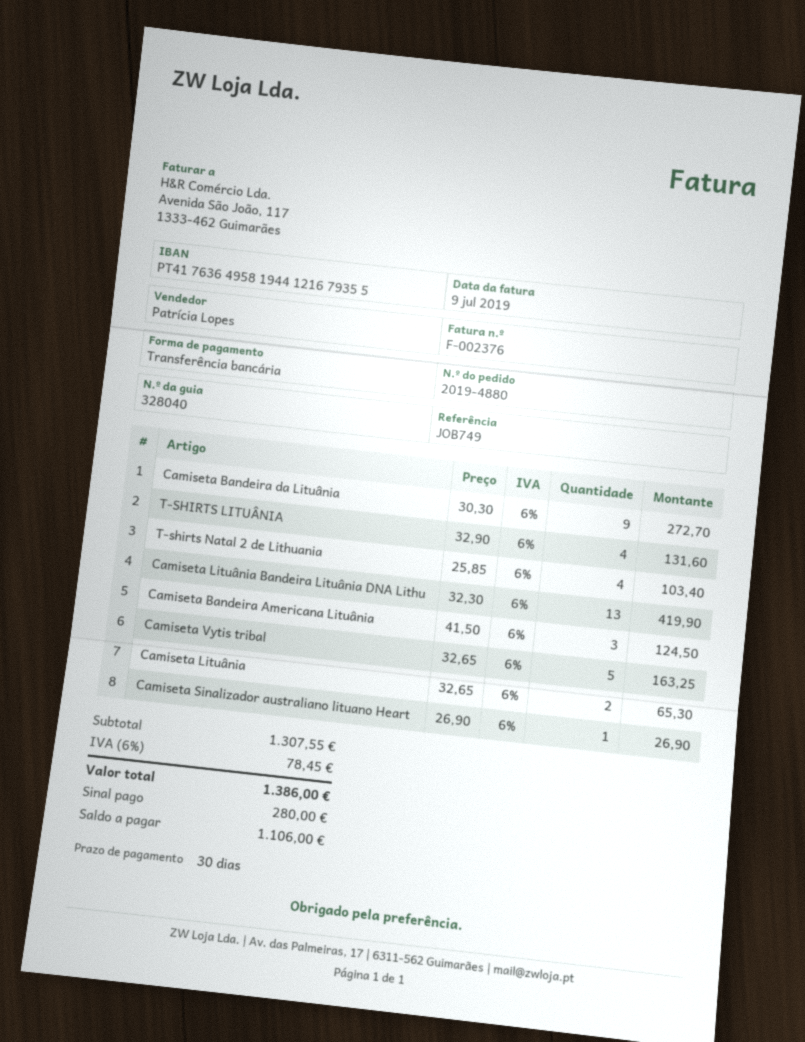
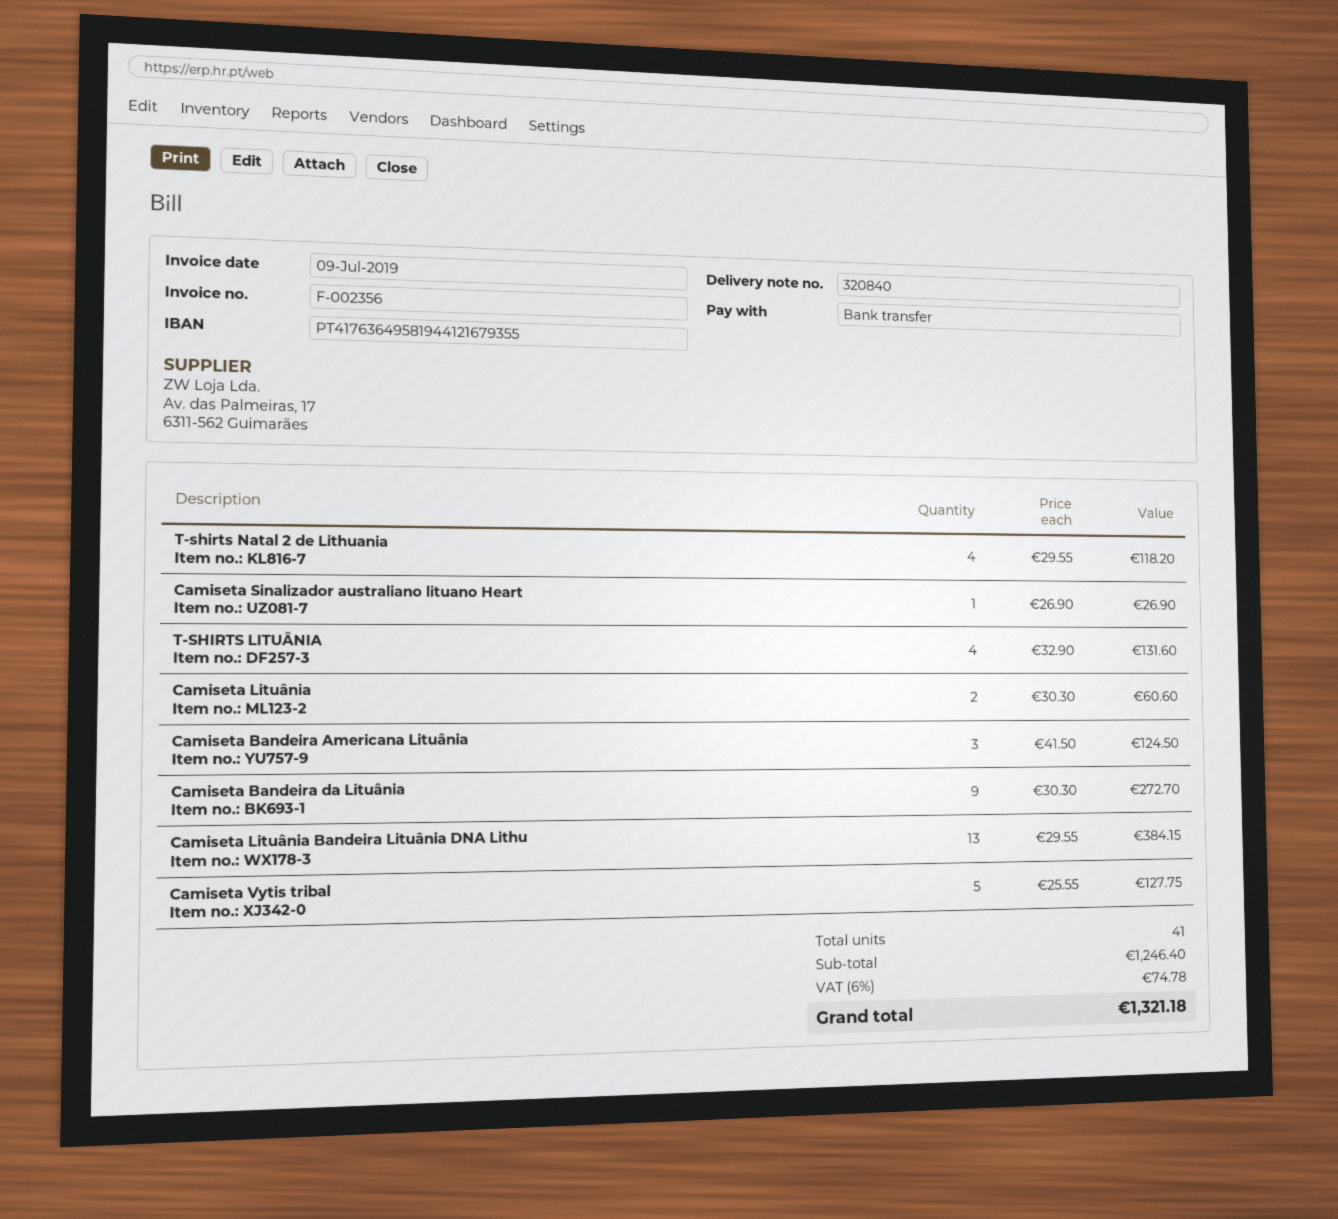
delivery note number: 328040 -> 320840
invoice number: F-002376 -> F-002356
T-shirts Natal 2 de Lithuania: 4 x 25.85 = 103.40 -> 4 x 29.55 = 118.20
Camiseta Lituânia Bandeira Lituânia DNA Lithu: 13 x 32.30 = 419.90 -> 13 x 29.55 = 384.15
Camiseta Vytis tribal: 5 x 32.65 = 163.25 -> 5 x 25.55 = 127.75
Camiseta Lituânia: 2 x 32.65 = 65.30 -> 2 x 30.30 = 60.60
subtotal: 1307.55 -> 1246.40
tax: 6% = 78.45 -> 6% = 74.78
total: 1386.00 -> 1321.18

